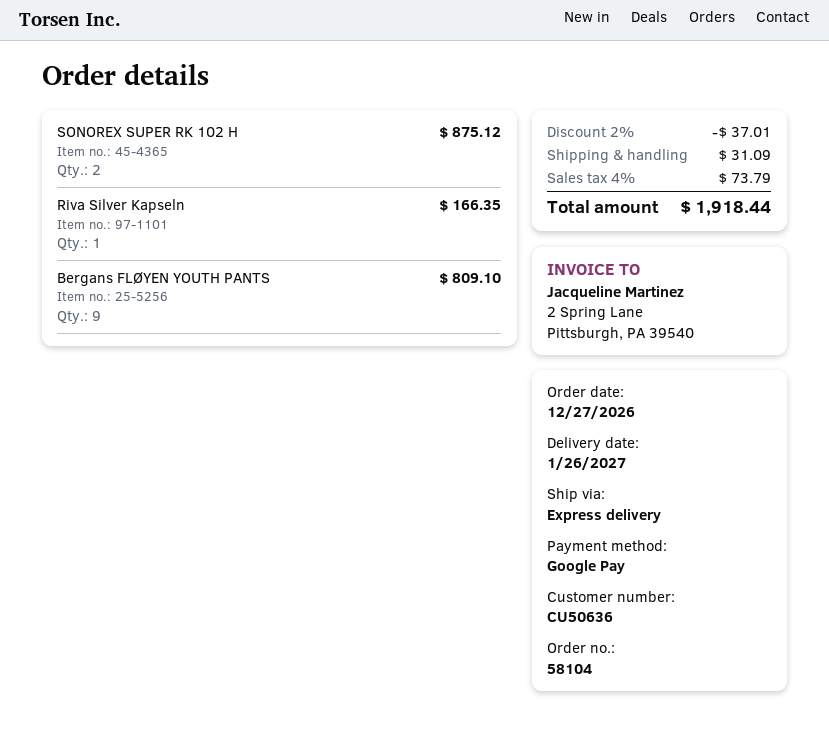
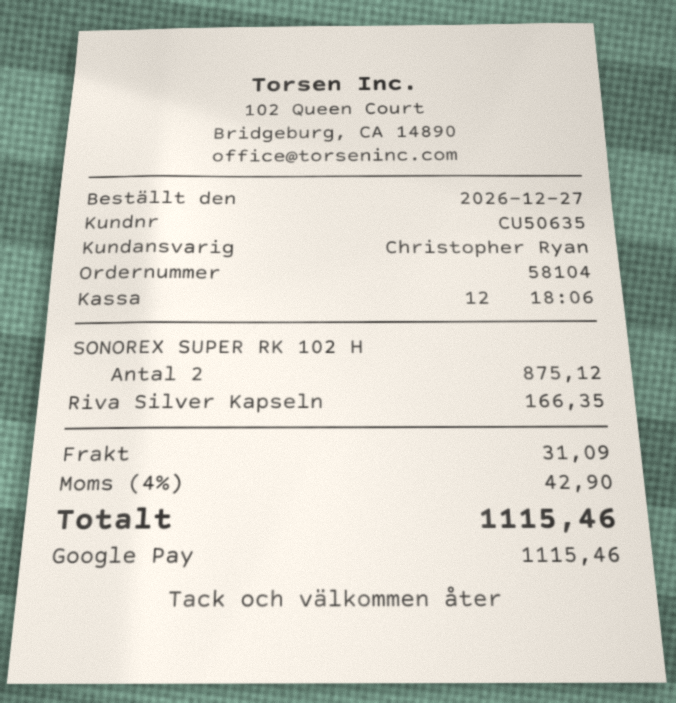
customer number: CU50636 -> CU50635
Bergans FLØYEN YOUTH PANTS: 9 for 809.10 -> none
discount: 2% = 37.01 -> none
tax: 4% = 73.79 -> 4% = 42.90
total: 1918.44 -> 1115.46

